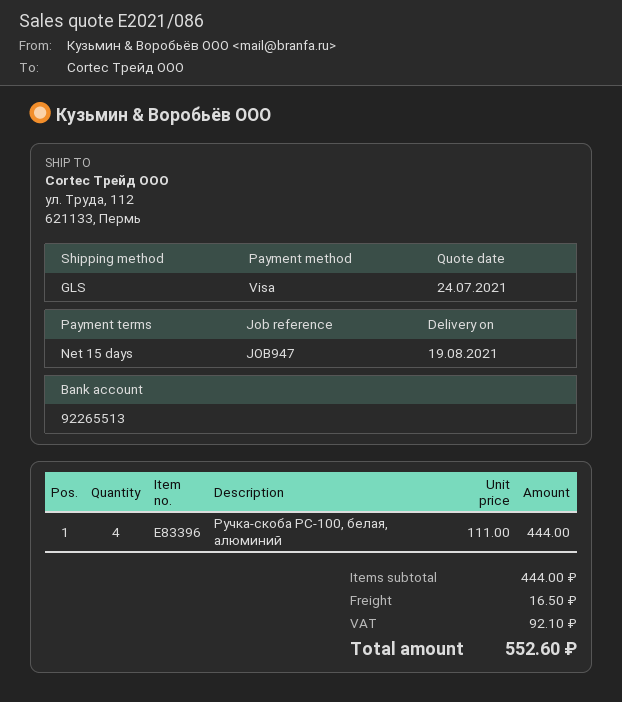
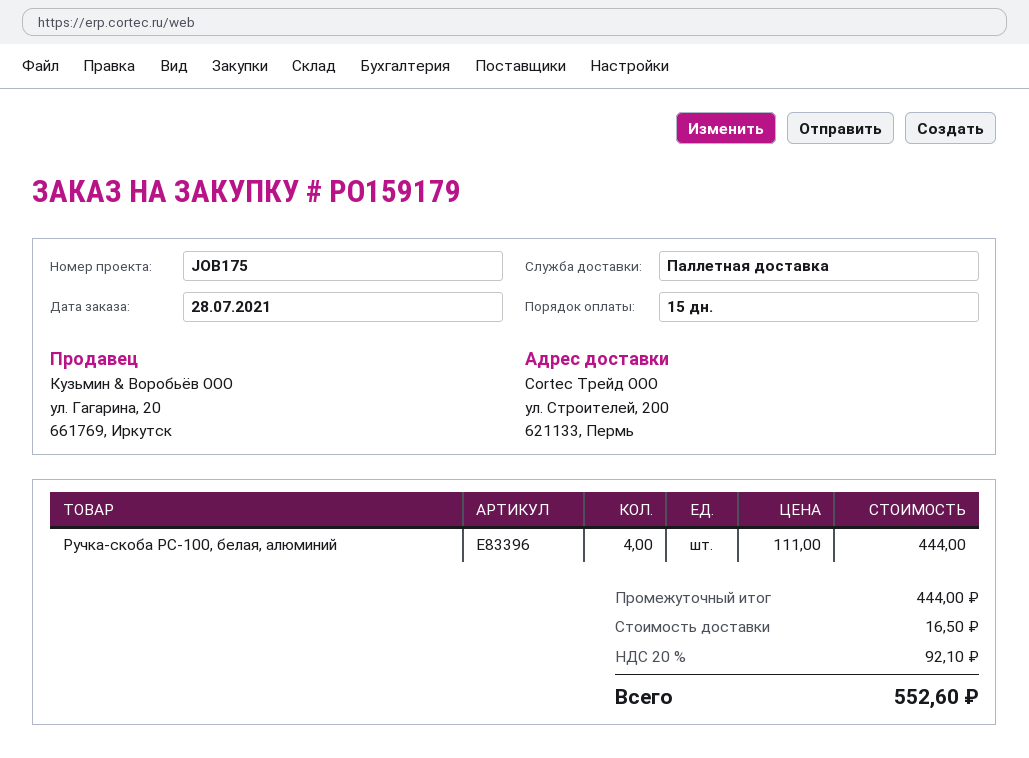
reference: JOB947 -> JOB175
shipping method: GLS -> pallet freight
ship to: ул. Труда, 112, 621133, Пермь -> ул. Строителей, 200, 621133, Пермь

